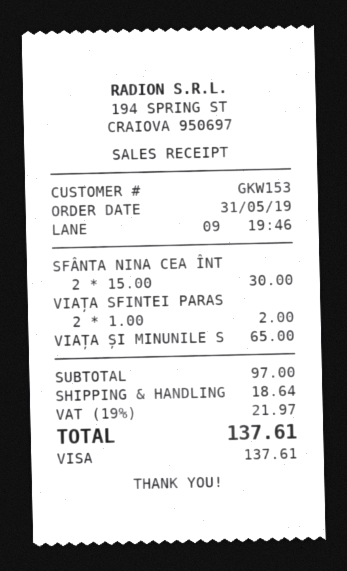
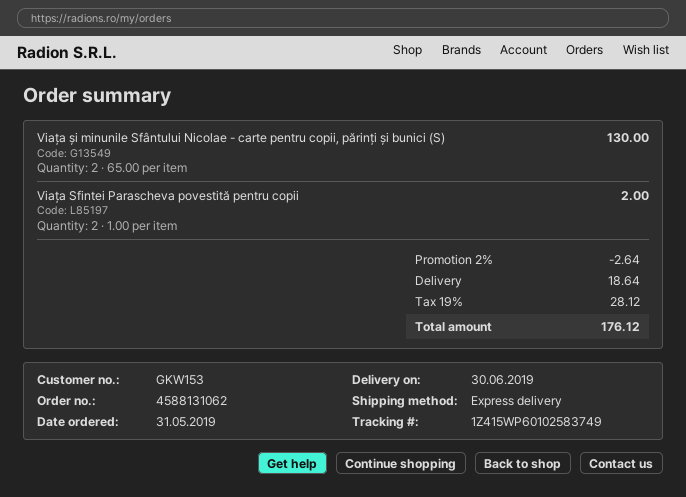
SFÂNTA NINA CEA ÎNT: 2 x 15.00 = 30.00 -> none
VIAȚA ȘI MINUNILE S: 1 x 65.00 = 65.00 -> 2 x 65.00 = 130.00
discount: none -> 2% = 2.64
tax: 19% = 21.97 -> 19% = 28.12
total: 137.61 -> 176.12

